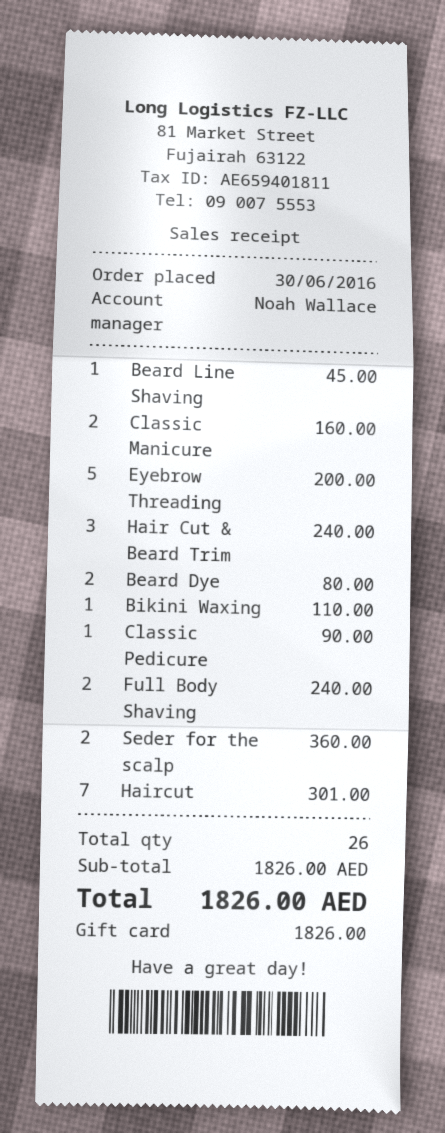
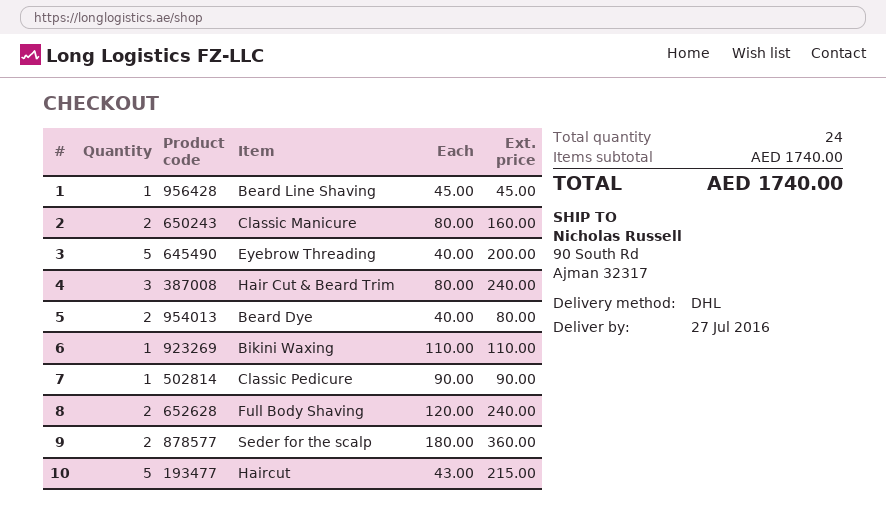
Haircut: 7 for 301.00 -> 5 for 215.00
total quantity: 26 -> 24
subtotal: 1826.00 -> 1740.00
total: 1826.00 -> 1740.00

